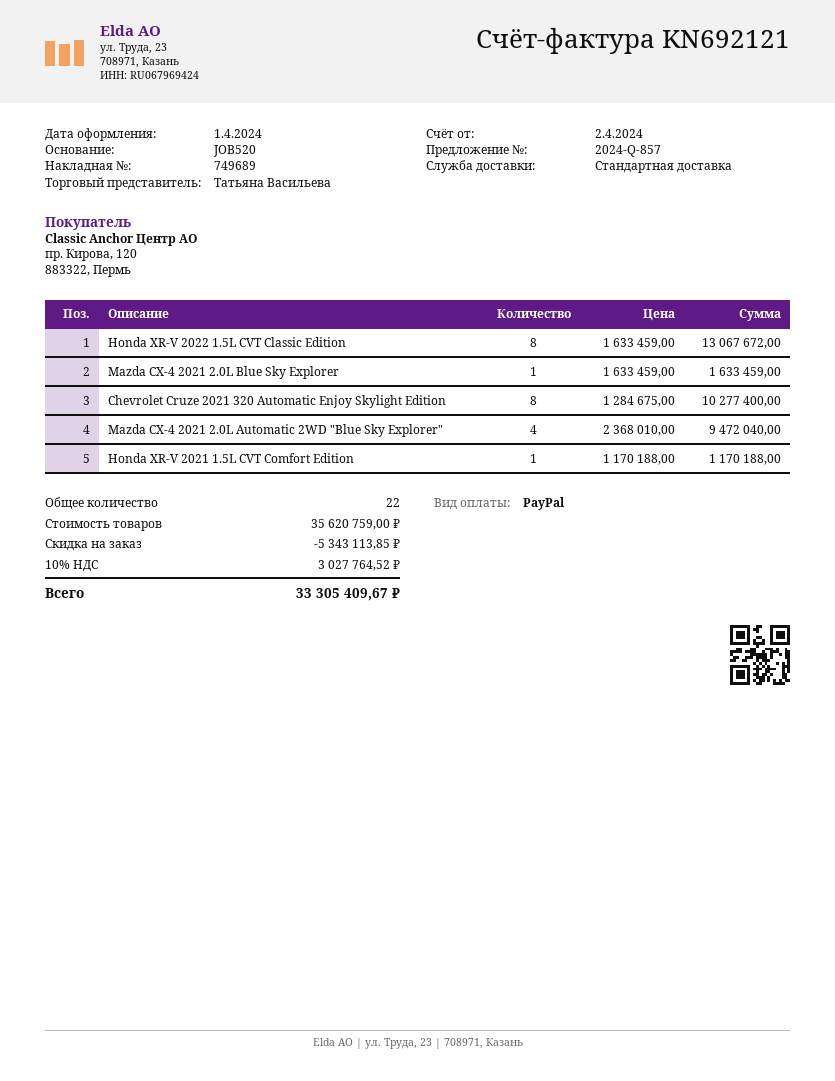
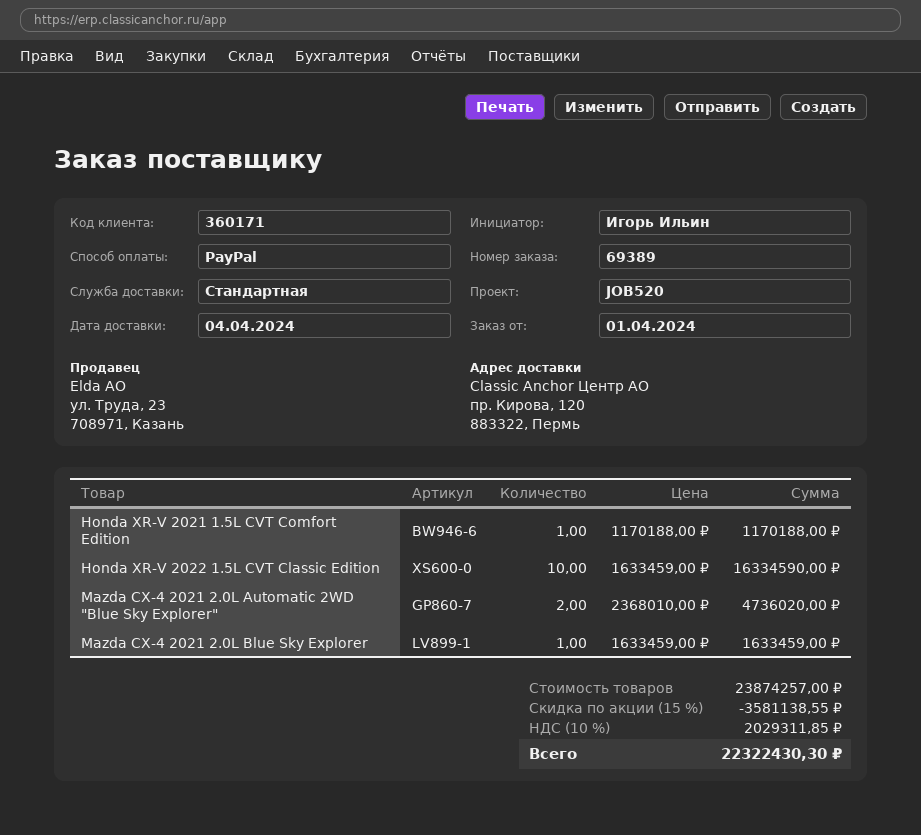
Honda XR-V 2022 1.5L CVT Classic Edition: 8 x 1633459.00 = 13067672.00 -> 10 x 1633459.00 = 16334590.00
Chevrolet Cruze 2021 320 Automatic Enjoy Skylight Edition: 8 x 1284675.00 = 10277400.00 -> none
Mazda CX-4 2021 2.0L Automatic 2WD "Blue Sky Explorer": 4 x 2368010.00 = 9472040.00 -> 2 x 2368010.00 = 4736020.00
subtotal: 35620759.00 -> 23874257.00
discount: 5343113.85 -> 3581138.55
tax: 10% = 3027764.52 -> 10% = 2029311.85
total: 33305409.67 -> 22322430.30

